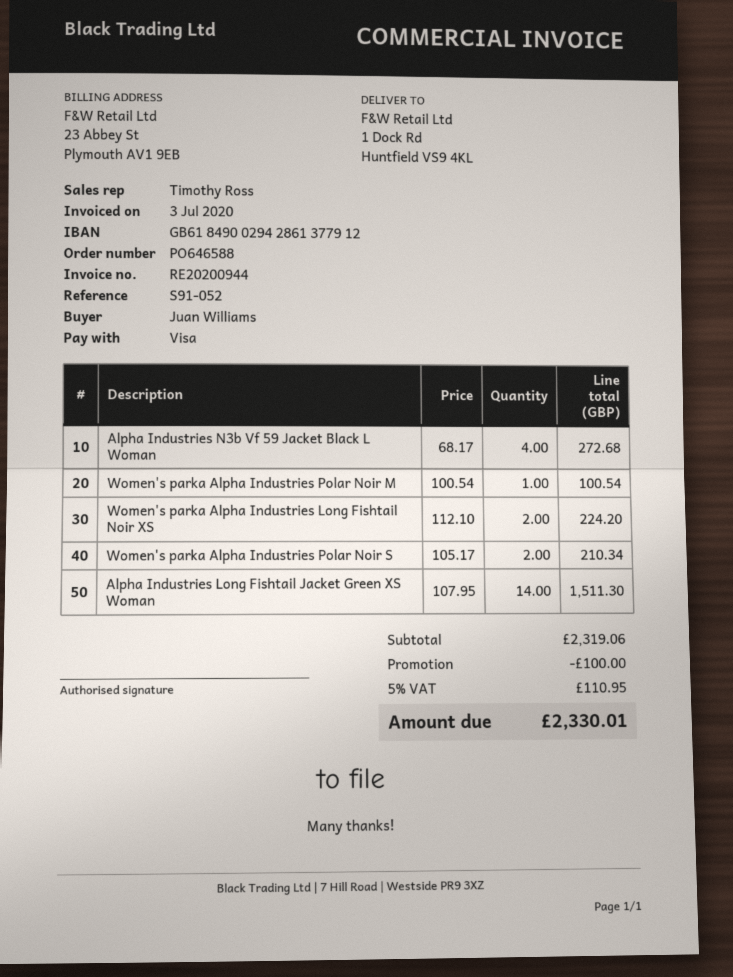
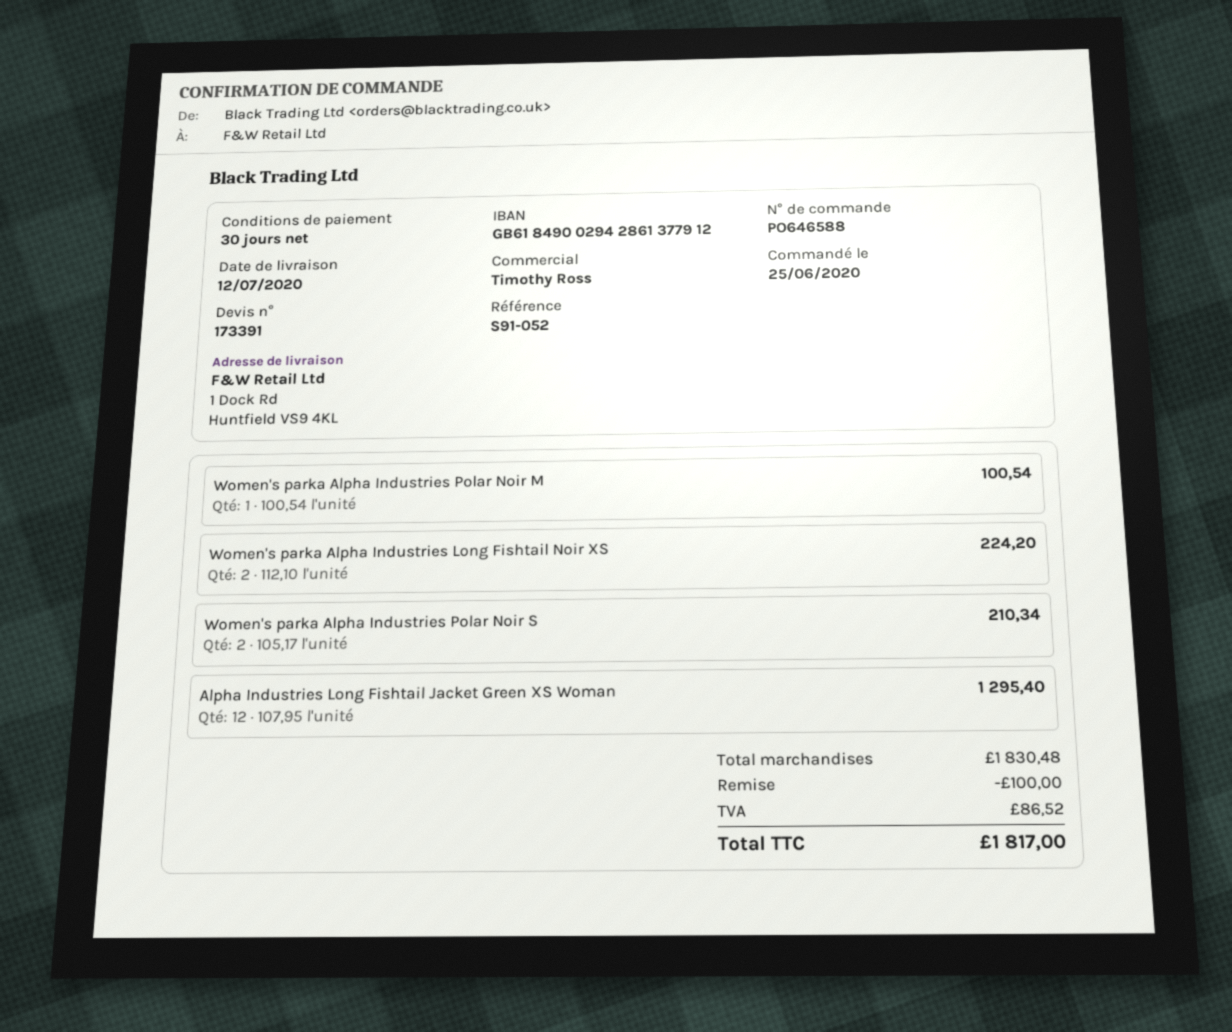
Alpha Industries N3b Vf 59 Jacket Black L Woman: 4 x 68.17 = 272.68 -> none
Alpha Industries Long Fishtail Jacket Green XS Woman: 14 x 107.95 = 1511.30 -> 12 x 107.95 = 1295.40
subtotal: 2319.06 -> 1830.48
tax: 110.95 -> 86.52
total: 2330.01 -> 1817.00

